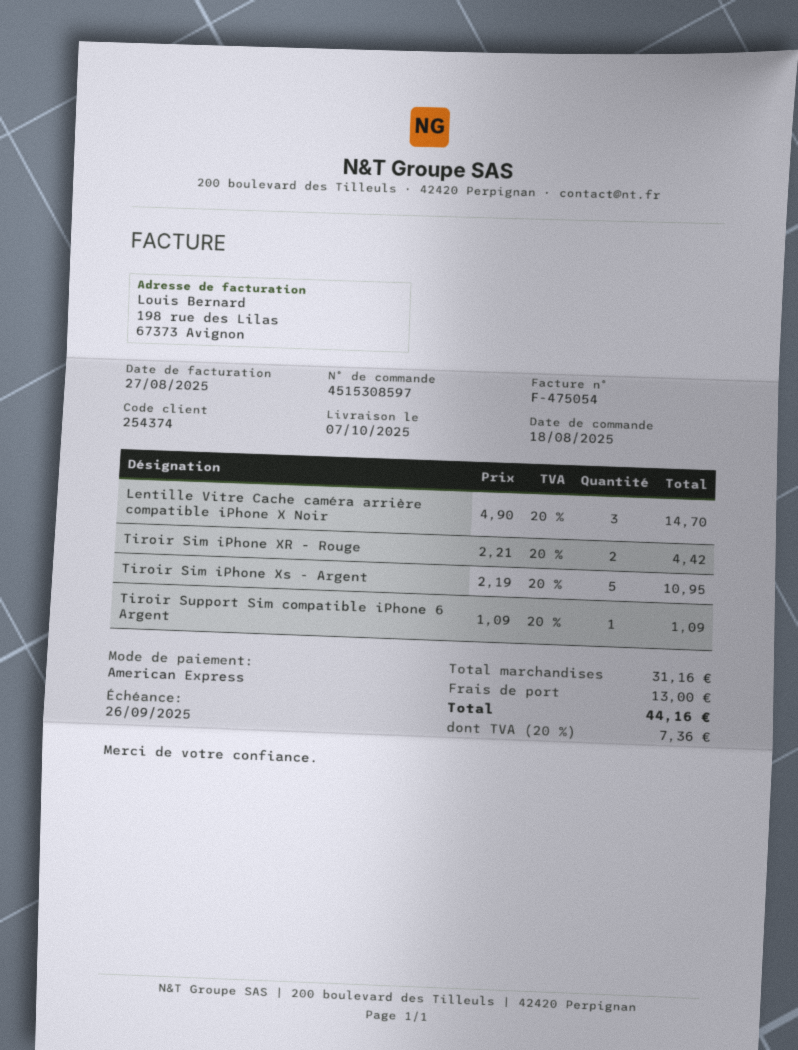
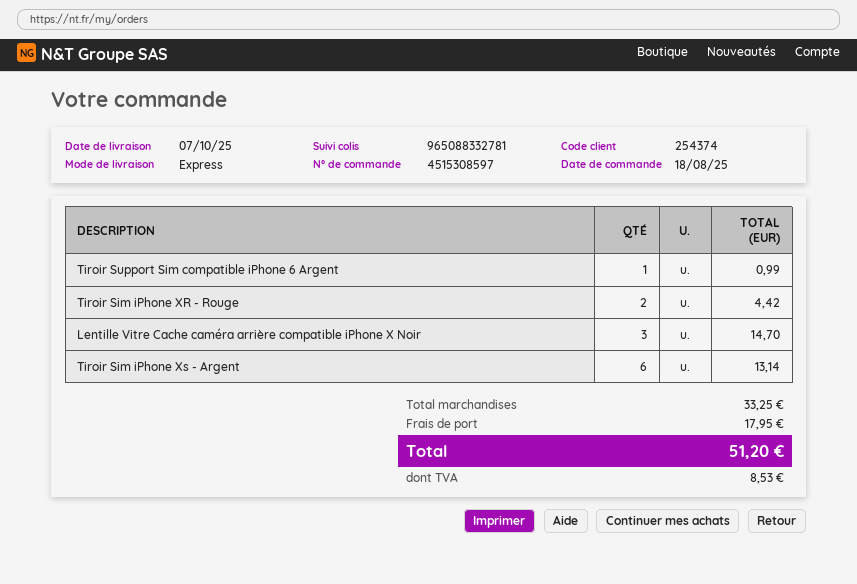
Tiroir Sim iPhone Xs - Argent: 5 for 10.95 -> 6 for 13.14
Tiroir Support Sim compatible iPhone 6 Argent: 1 for 1.09 -> 1 for 0.99
subtotal: 31.16 -> 33.25
shipping: 13.00 -> 17.95
tax: 7.36 -> 8.53
total: 44.16 -> 51.20

